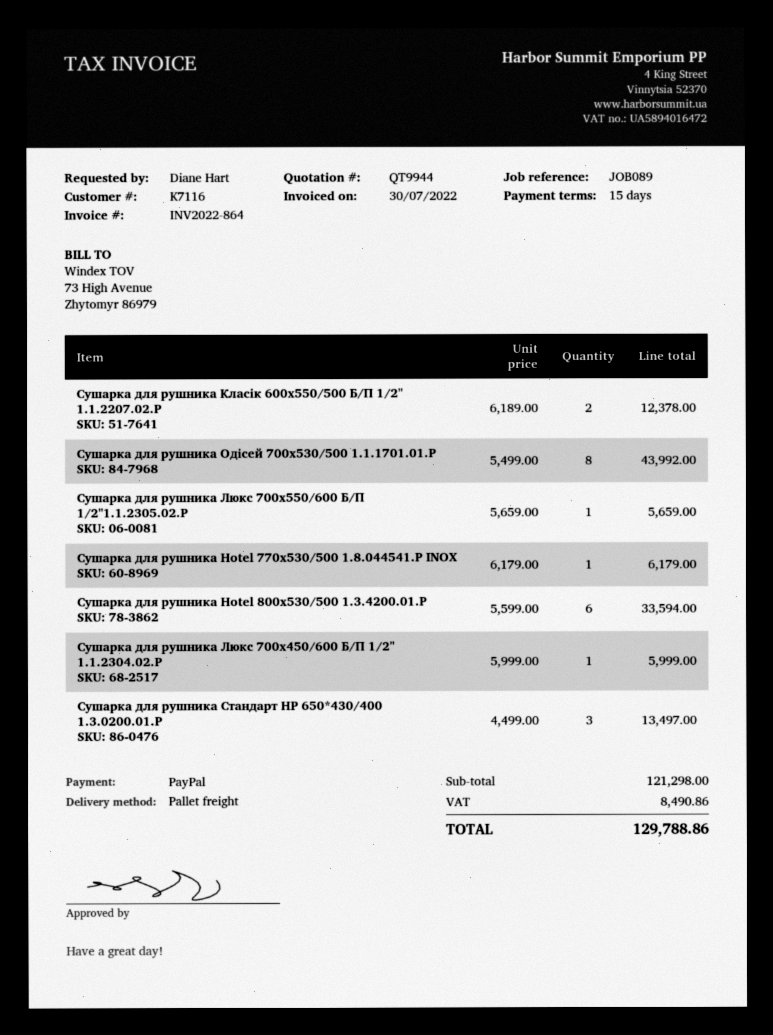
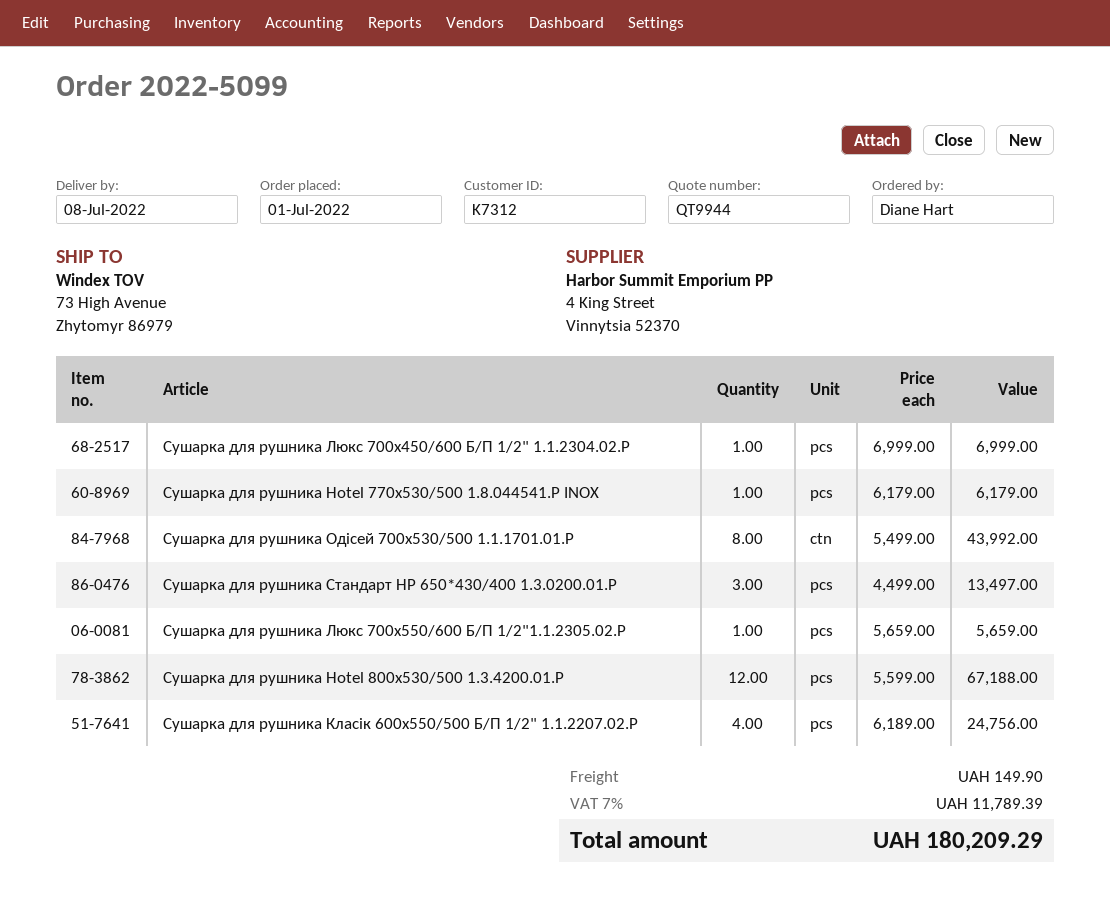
customer number: K7116 -> K7312
Сушарка для рушника Класік 600х550/500 Б/П 1/2" 1.1.2207.02.P: 2 x 6189.00 = 12378.00 -> 4 x 6189.00 = 24756.00
Сушарка для рушника Hotel 800х530/500 1.3.4200.01.P: 6 x 5599.00 = 33594.00 -> 12 x 5599.00 = 67188.00
Сушарка для рушника Люкс 700х450/600 Б/П 1/2" 1.1.2304.02.P: 1 x 5999.00 = 5999.00 -> 1 x 6999.00 = 6999.00
shipping: none -> 149.90
tax: 8490.86 -> 11789.39
total: 129788.86 -> 180209.29

